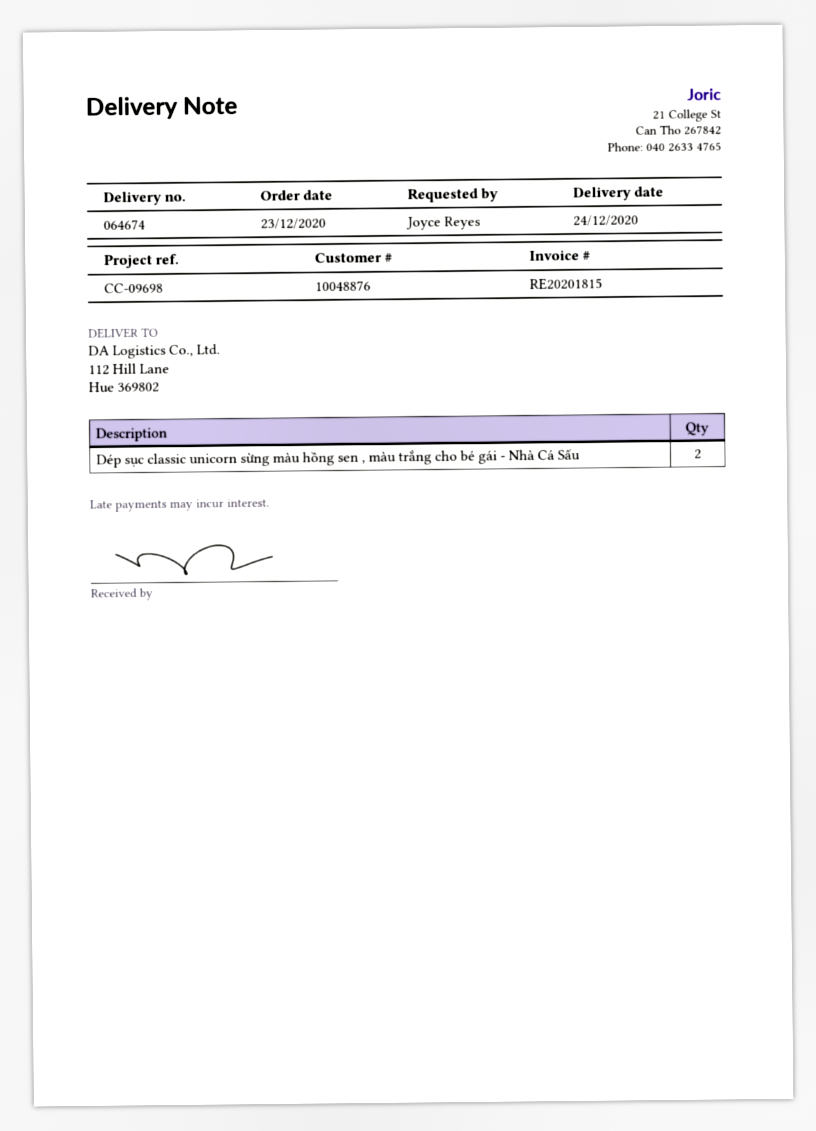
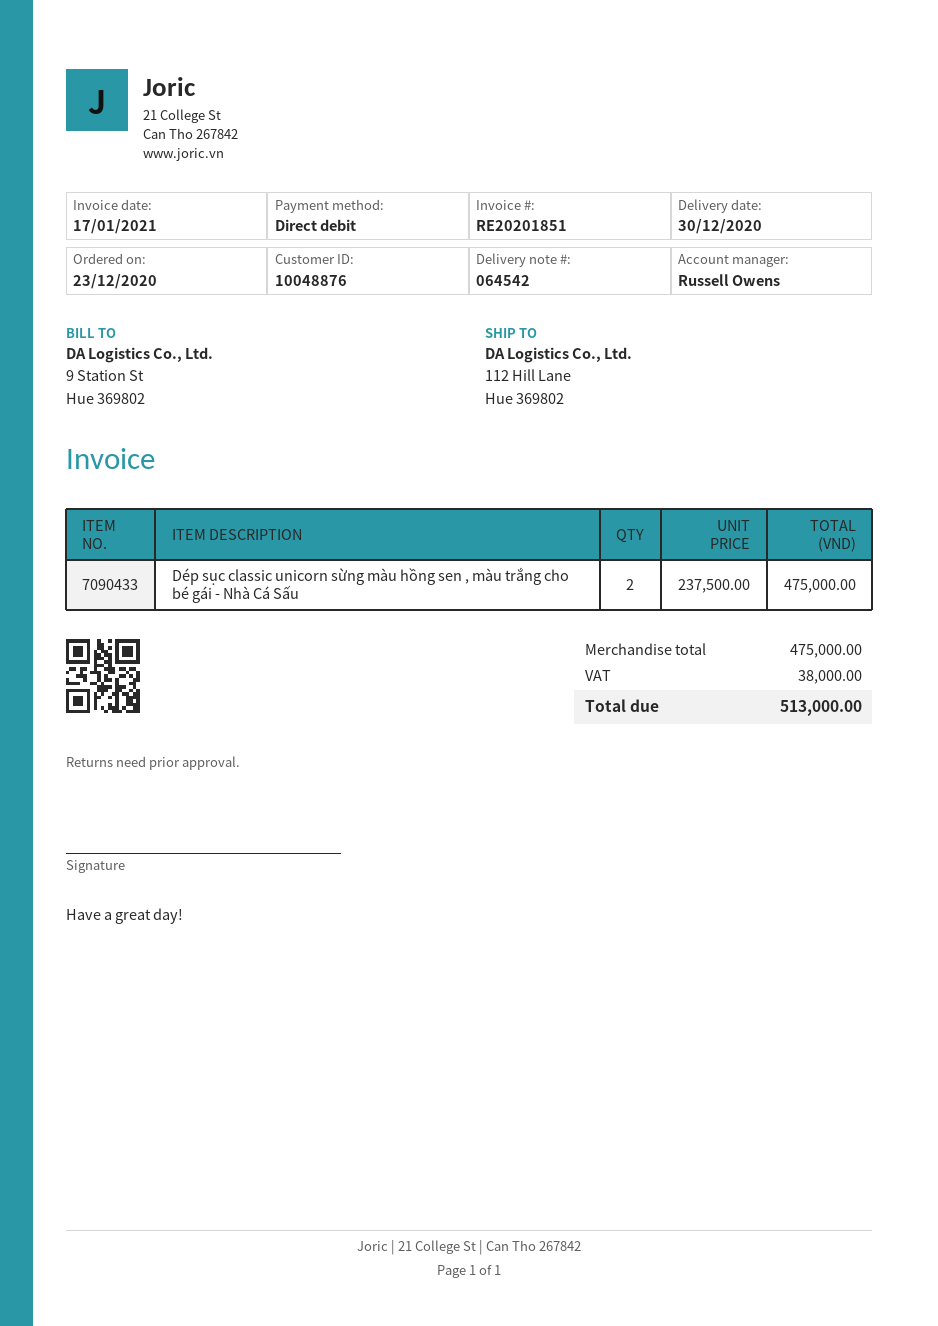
delivery note number: 064674 -> 064542
delivery date: 2020-12-24 -> 2020-12-30
invoice number: RE20201815 -> RE20201851

